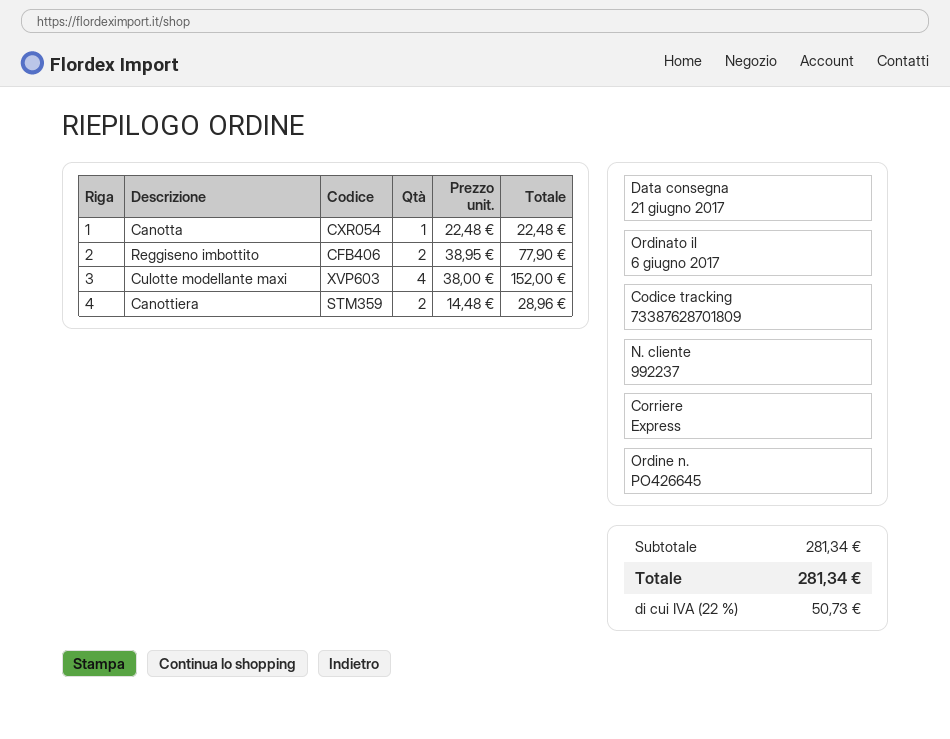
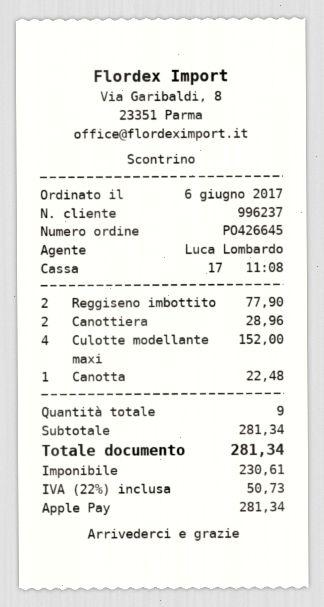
customer number: 992237 -> 996237

